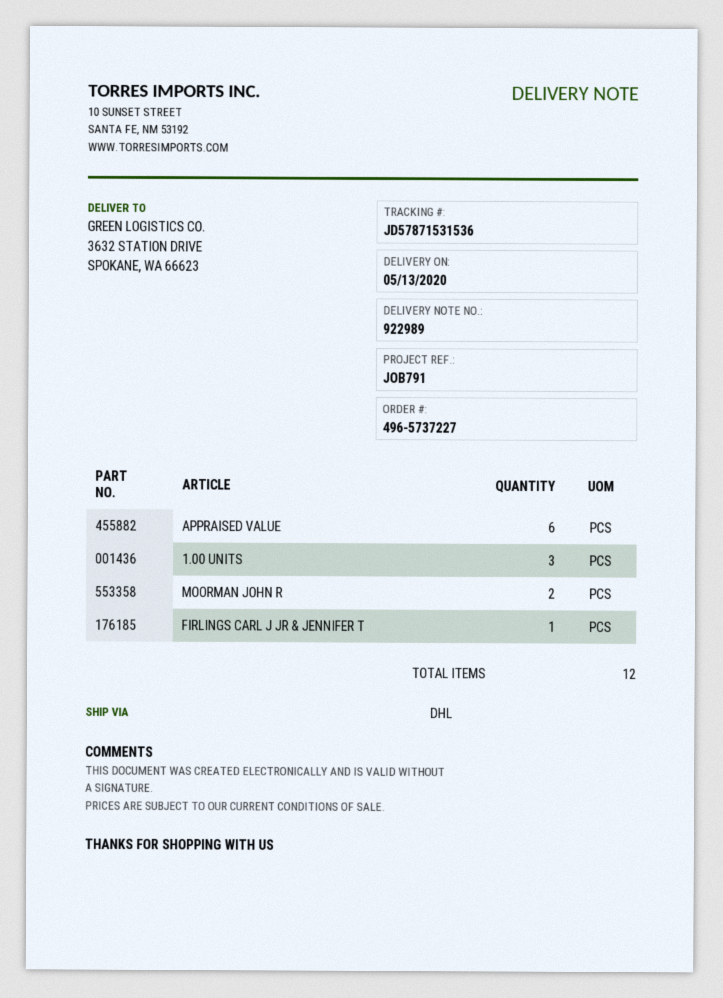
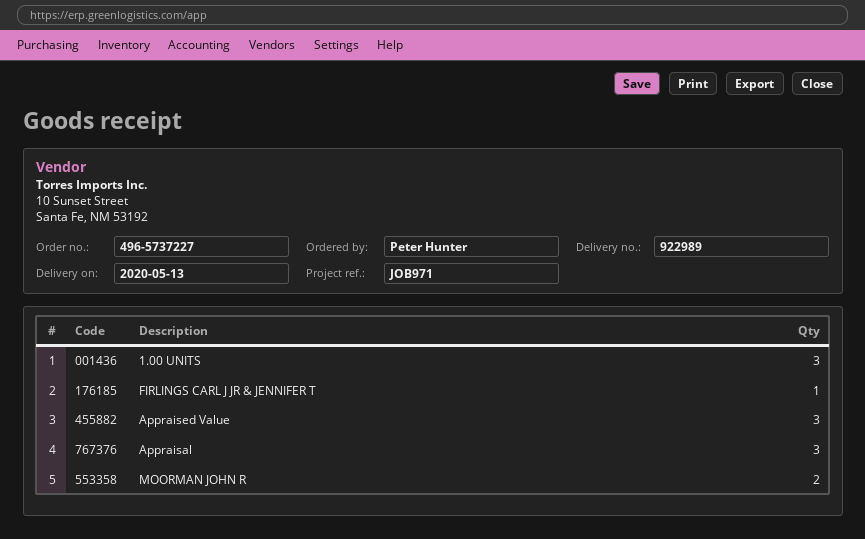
reference: JOB791 -> JOB971
APPRAISED VALUE: 6 -> 3
Appraisal: none -> 3

